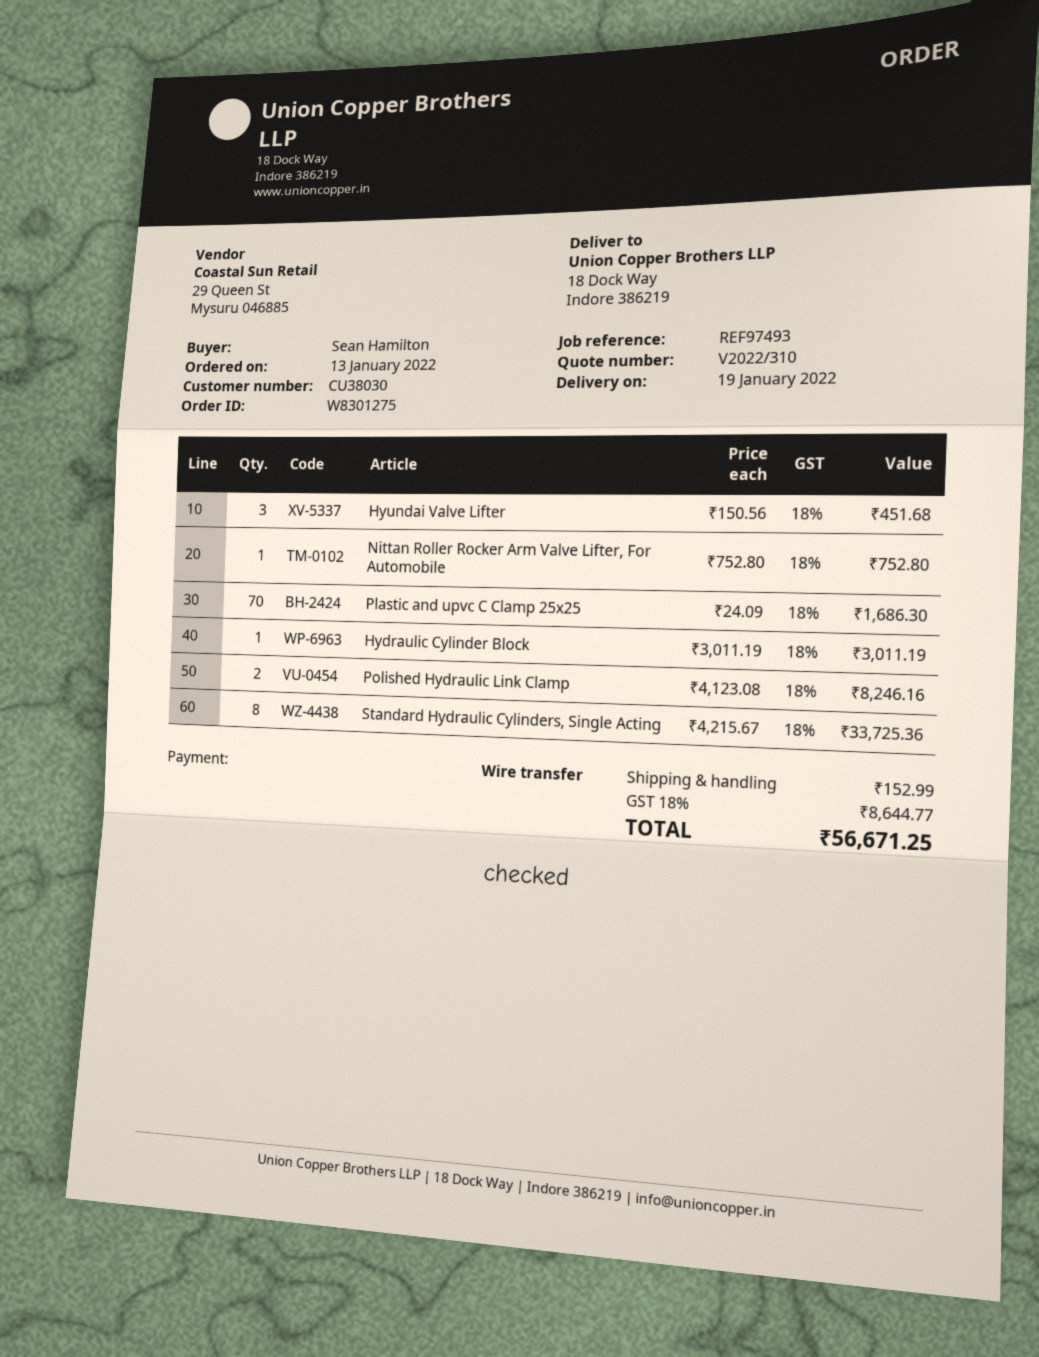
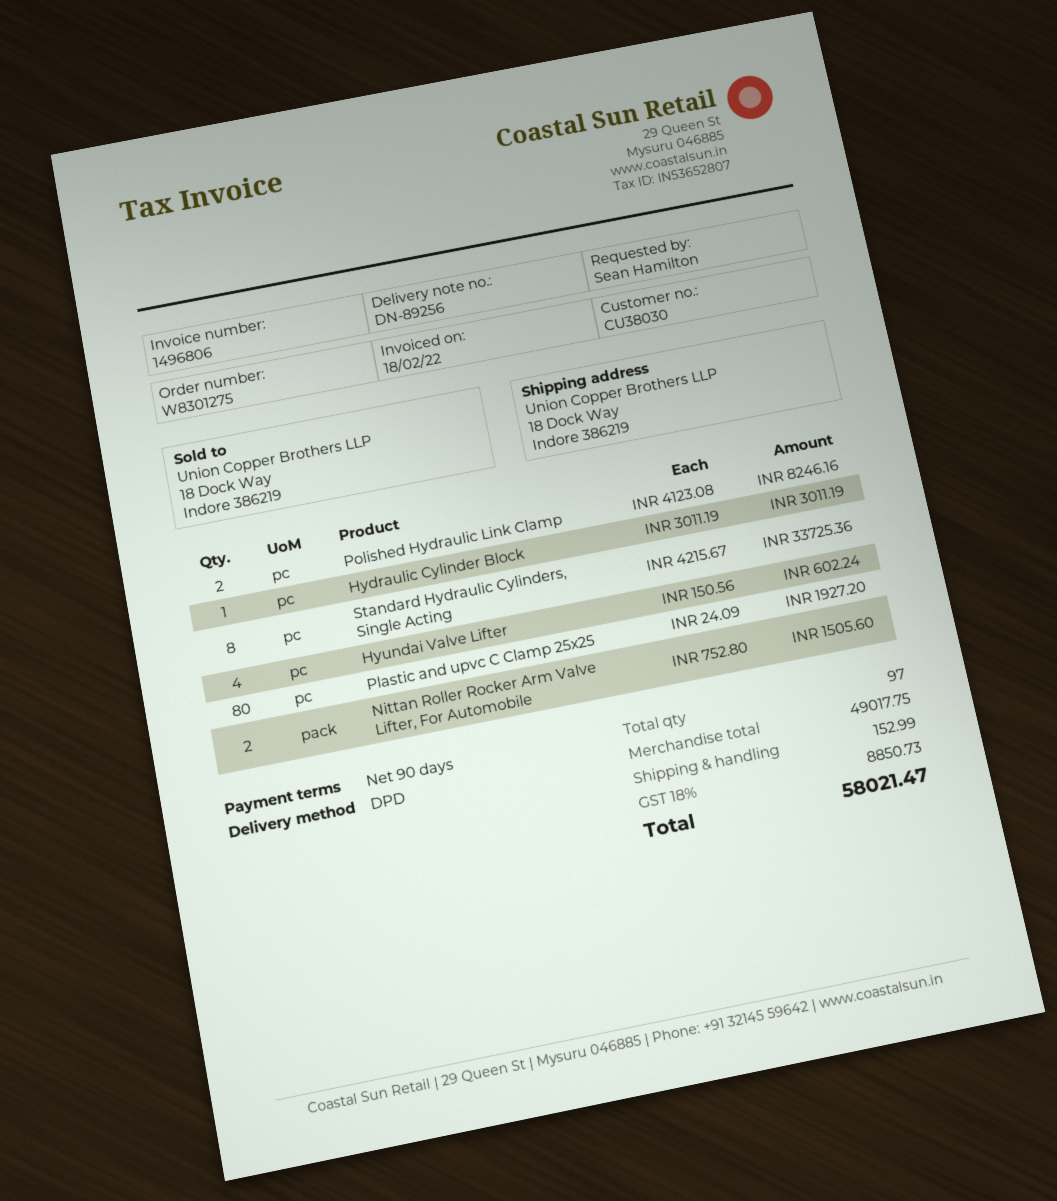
Hyundai Valve Lifter: 3 x 150.56 = 451.68 -> 4 x 150.56 = 602.24
Nittan Roller Rocker Arm Valve Lifter, For Automobile: 1 x 752.80 = 752.80 -> 2 x 752.80 = 1505.60
Plastic and upvc C Clamp 25x25: 70 x 24.09 = 1686.30 -> 80 x 24.09 = 1927.20
tax: 18% = 8644.77 -> 18% = 8850.73
total: 56671.25 -> 58021.47

